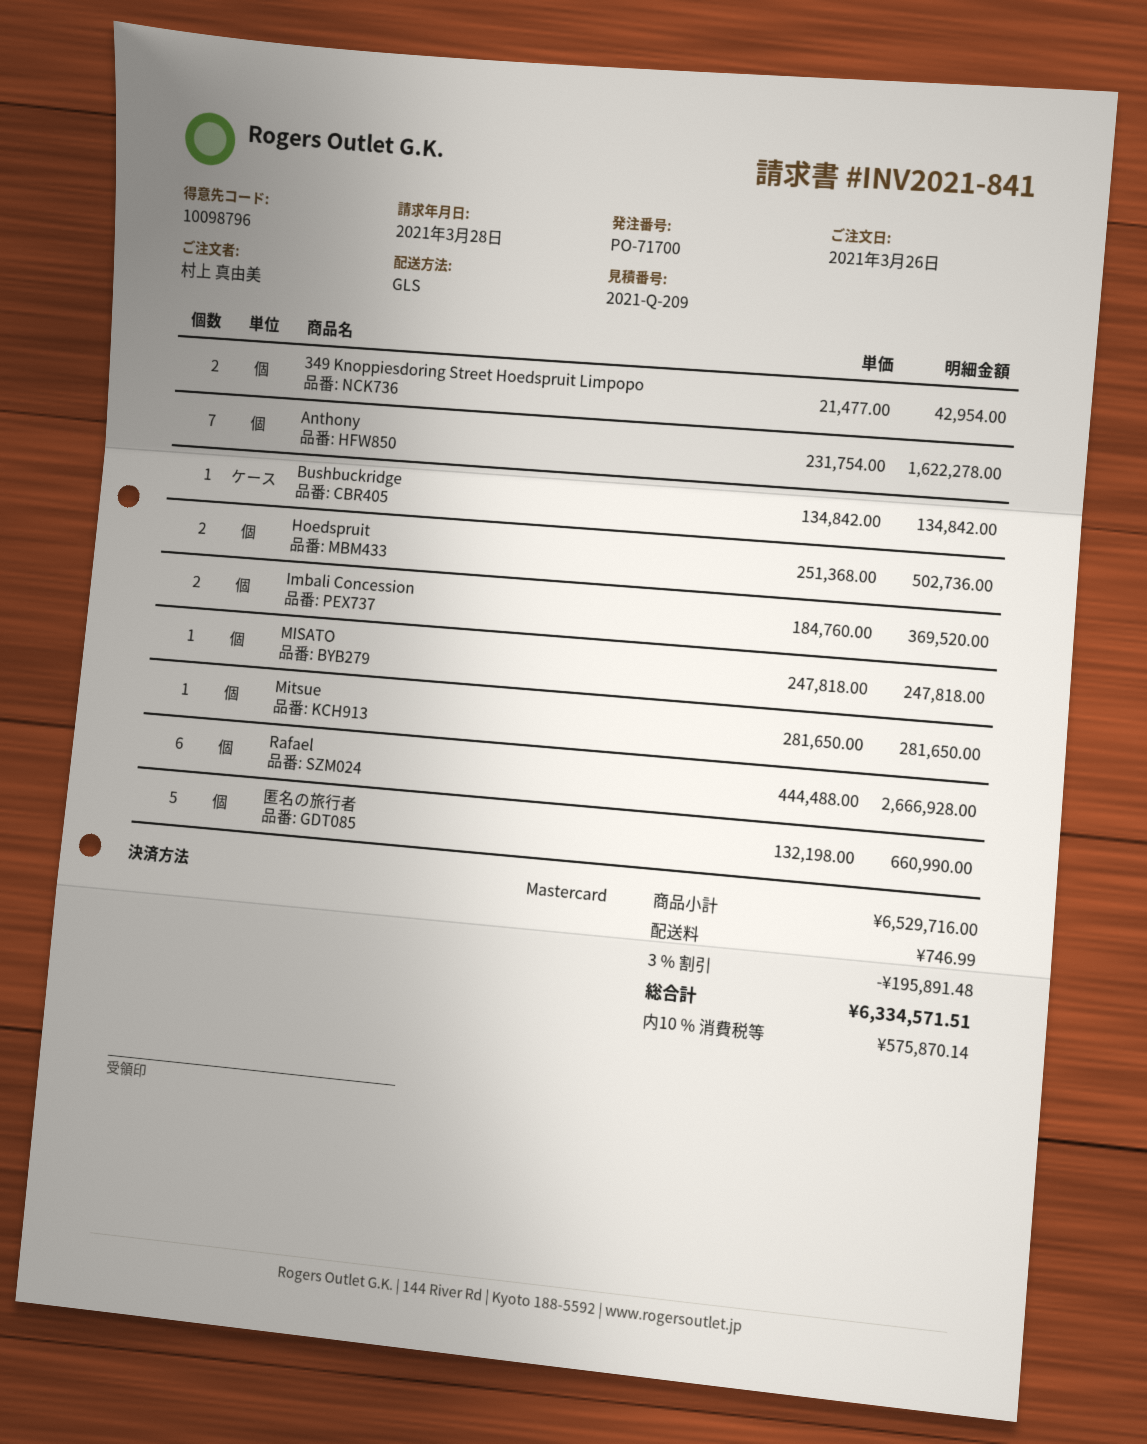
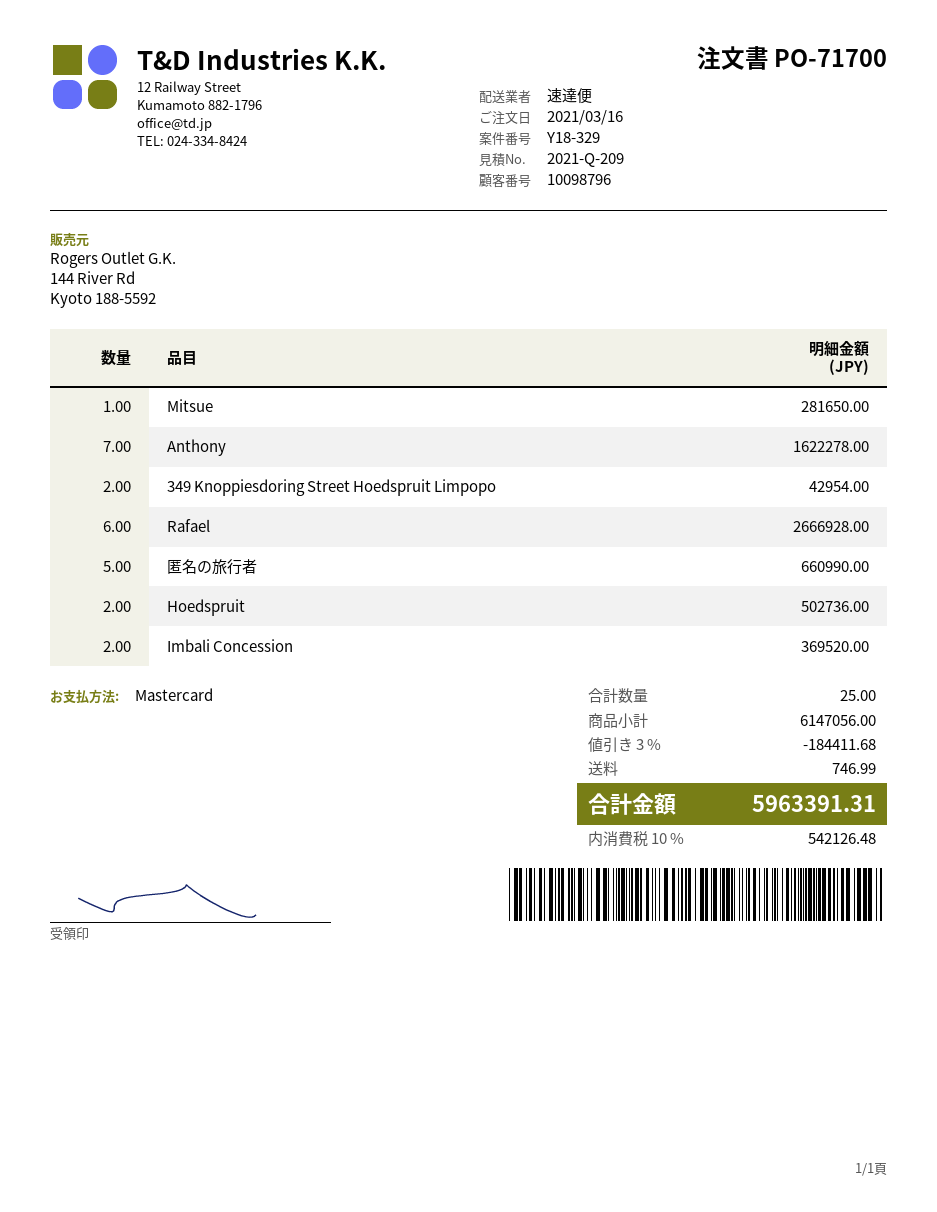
order date: 2021-03-26 -> 2021-03-16
shipping method: GLS -> express
Bushbuckridge: 1 for 134842.00 -> none
MISATO: 1 for 247818.00 -> none
subtotal: 6529716.00 -> 6147056.00
discount: 3% = 195891.48 -> 3% = 184411.68
tax: 10% = 575870.14 -> 10% = 542126.48
total: 6334571.51 -> 5963391.31

